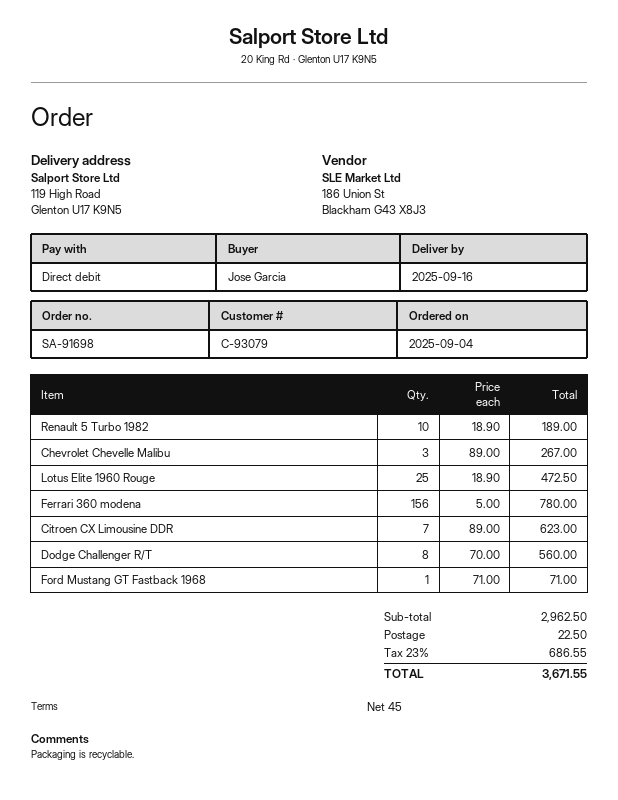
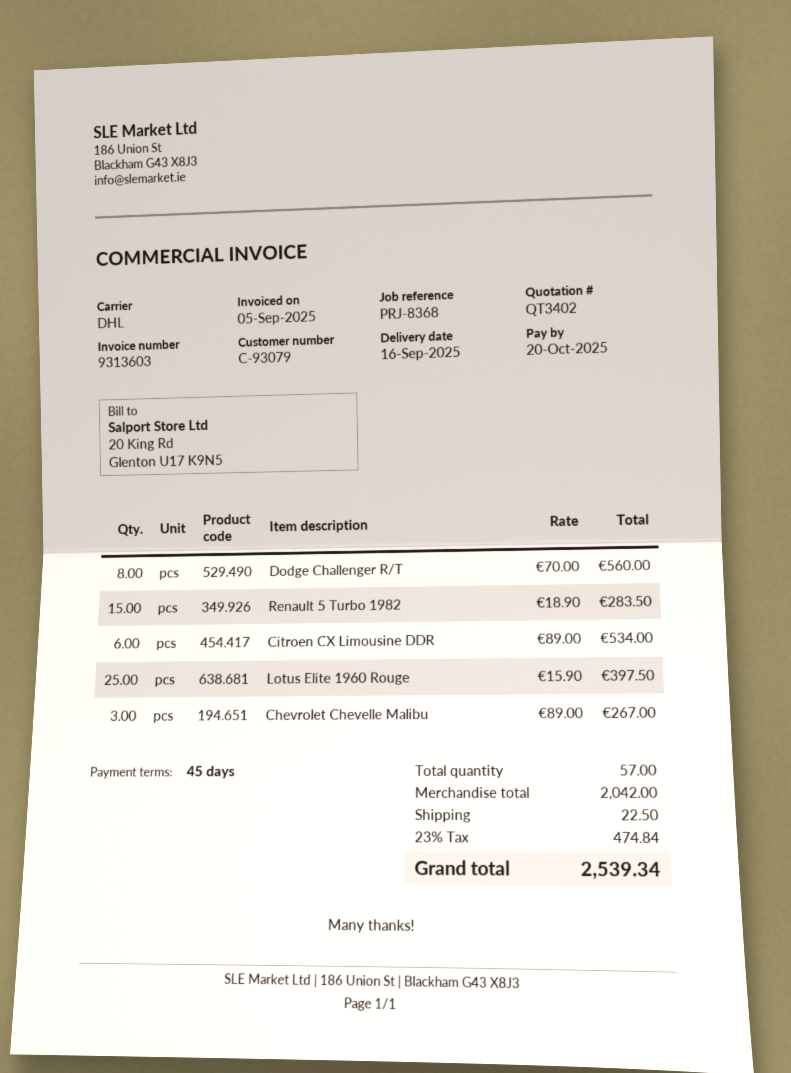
Renault 5 Turbo 1982: 10 x 18.90 = 189.00 -> 15 x 18.90 = 283.50
Lotus Elite 1960 Rouge: 25 x 18.90 = 472.50 -> 25 x 15.90 = 397.50
Ferrari 360 modena: 156 x 5.00 = 780.00 -> none
Citroen CX Limousine DDR: 7 x 89.00 = 623.00 -> 6 x 89.00 = 534.00
Ford Mustang GT Fastback 1968: 1 x 71.00 = 71.00 -> none
subtotal: 2962.50 -> 2042.00
tax: 23% = 686.55 -> 23% = 474.84
total: 3671.55 -> 2539.34

